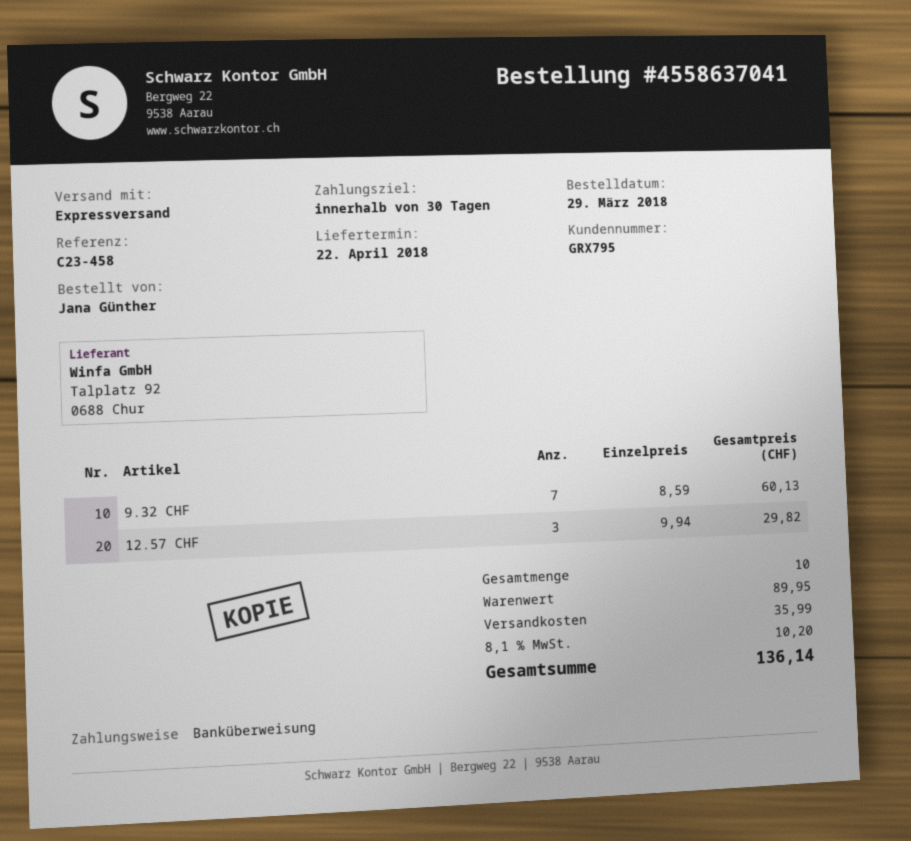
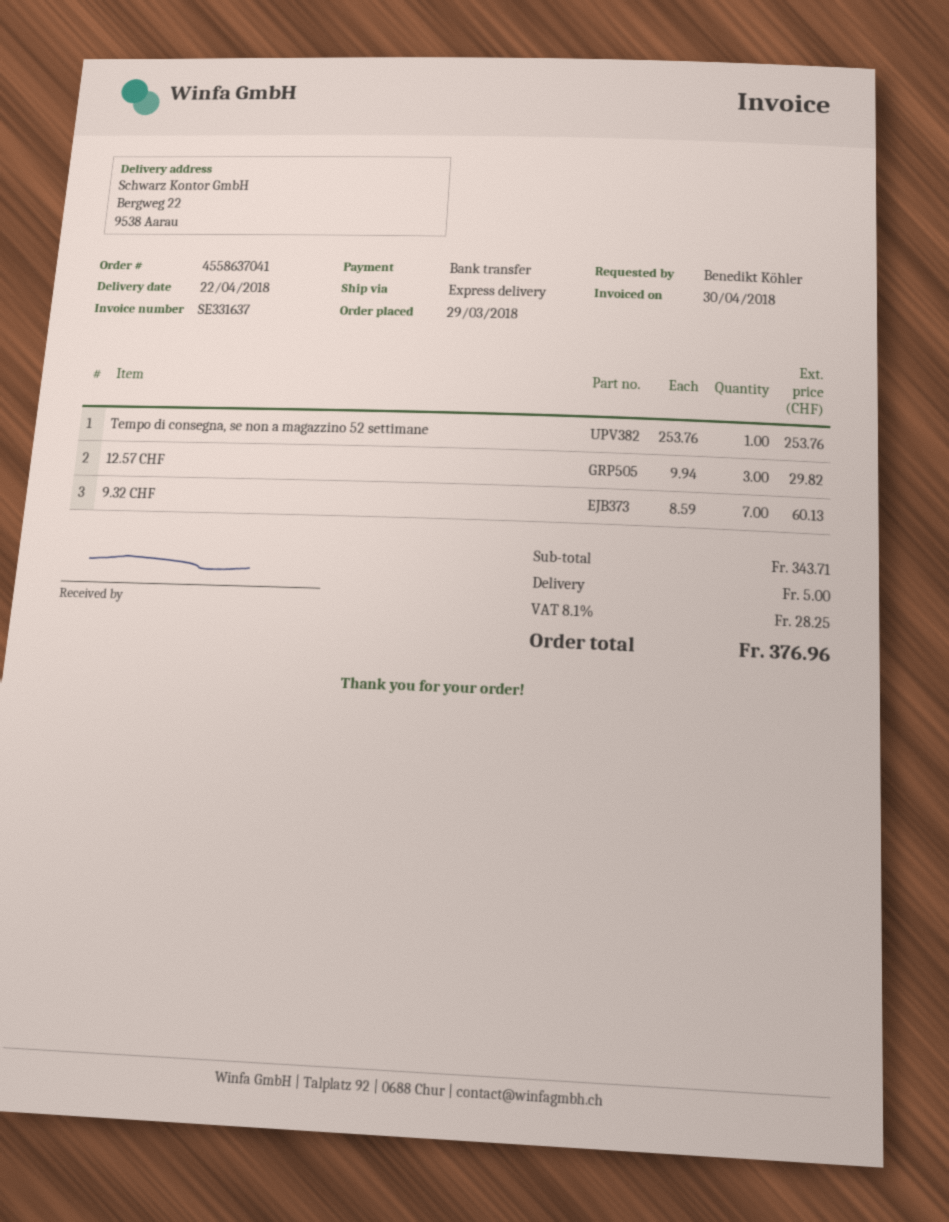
ordered by: Jana Günther -> Benedikt Köhler
Tempo di consegna, se non a magazzino 52 settimane: none -> 1 x 253.76 = 253.76
subtotal: 89.95 -> 343.71
shipping: 35.99 -> 5.00
tax: 8.1% = 10.20 -> 8.1% = 28.25
total: 136.14 -> 376.96

